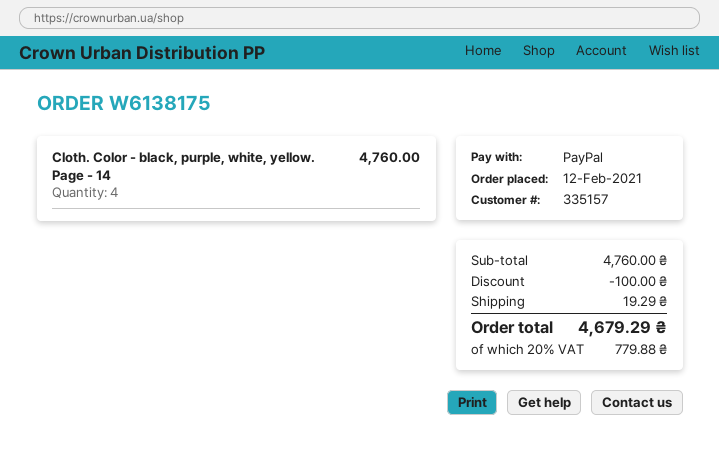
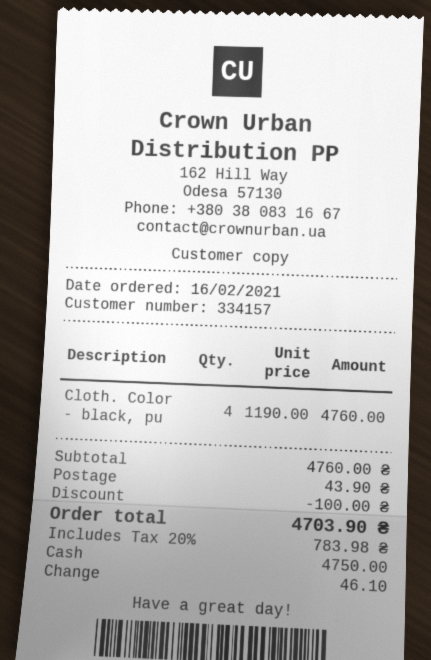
order date: 2021-02-12 -> 2021-02-16
customer number: 335157 -> 334157
payment method: PayPal -> cash
shipping: 19.29 -> 43.90
tax: 20% = 779.88 -> 20% = 783.98
total: 4679.29 -> 4703.90

